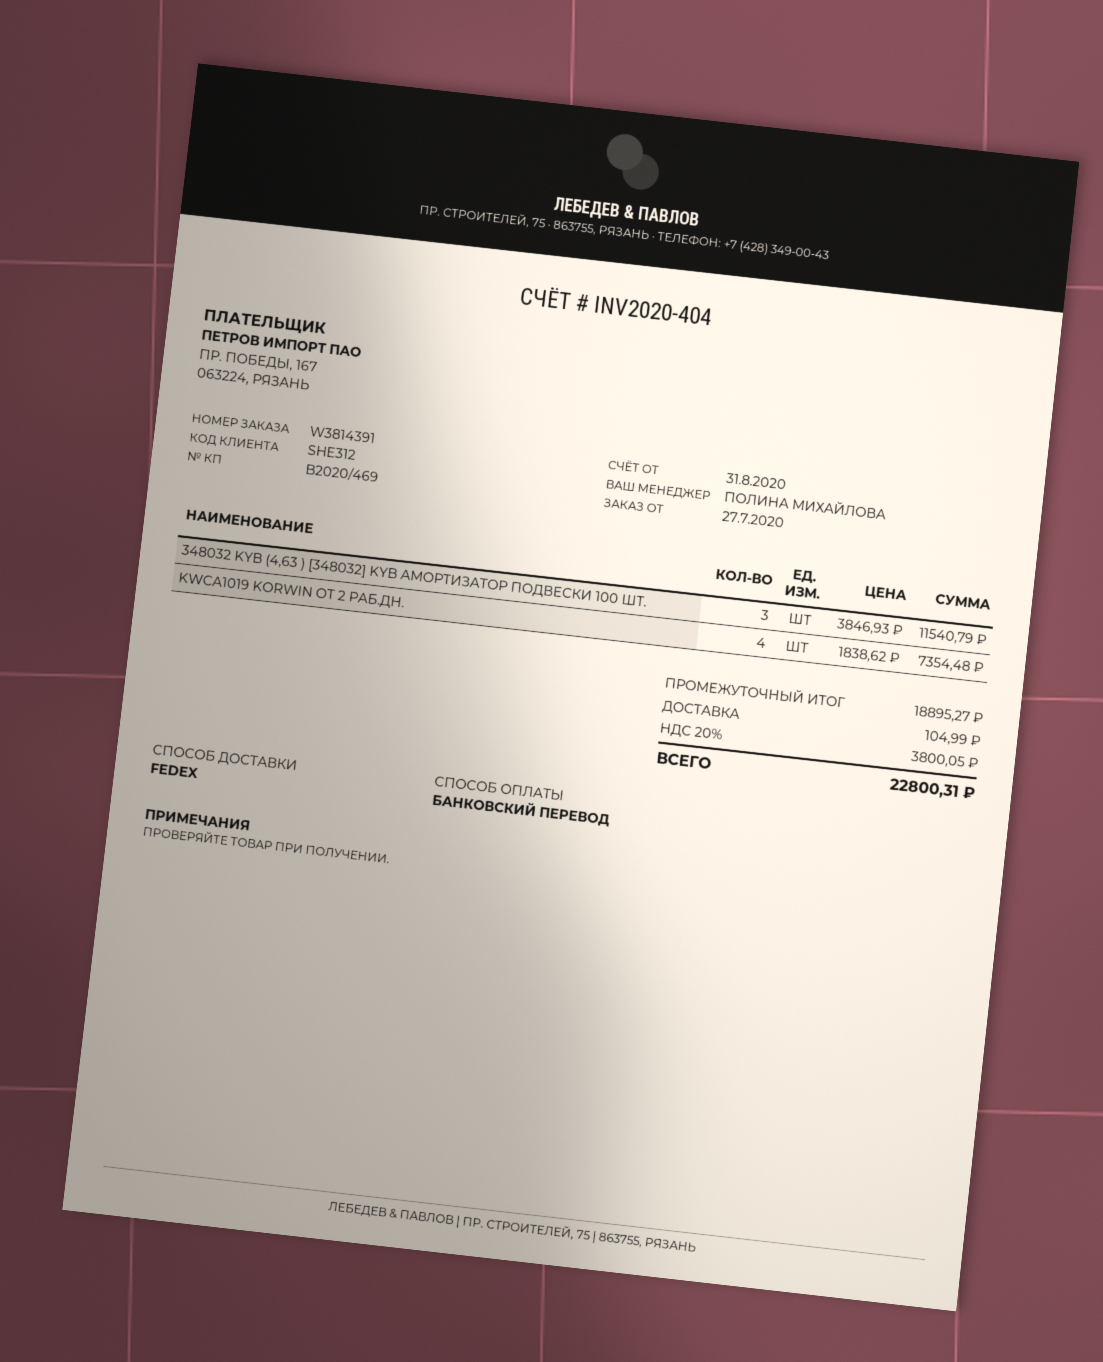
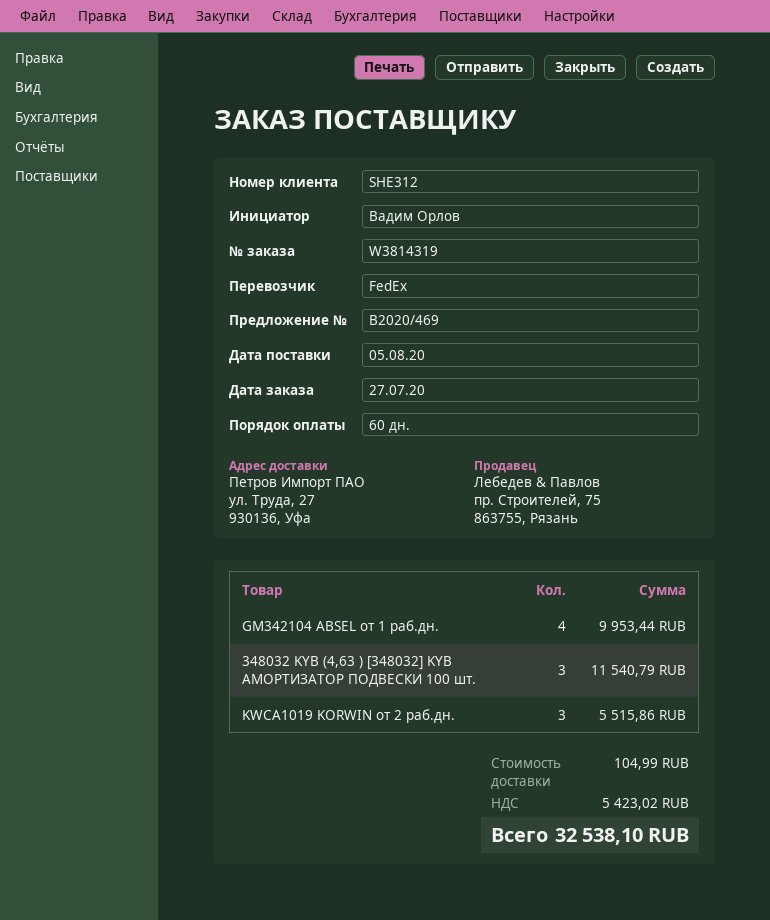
order number: W3814391 -> W3814319
KWCA1019 KORWIN ОТ 2 РАБ.ДН.: 4 for 7354.48 -> 3 for 5515.86
GM342104 ABSEL от 1 раб.дн.: none -> 4 for 9953.44
tax: 3800.05 -> 5423.02
total: 22800.31 -> 32538.10

